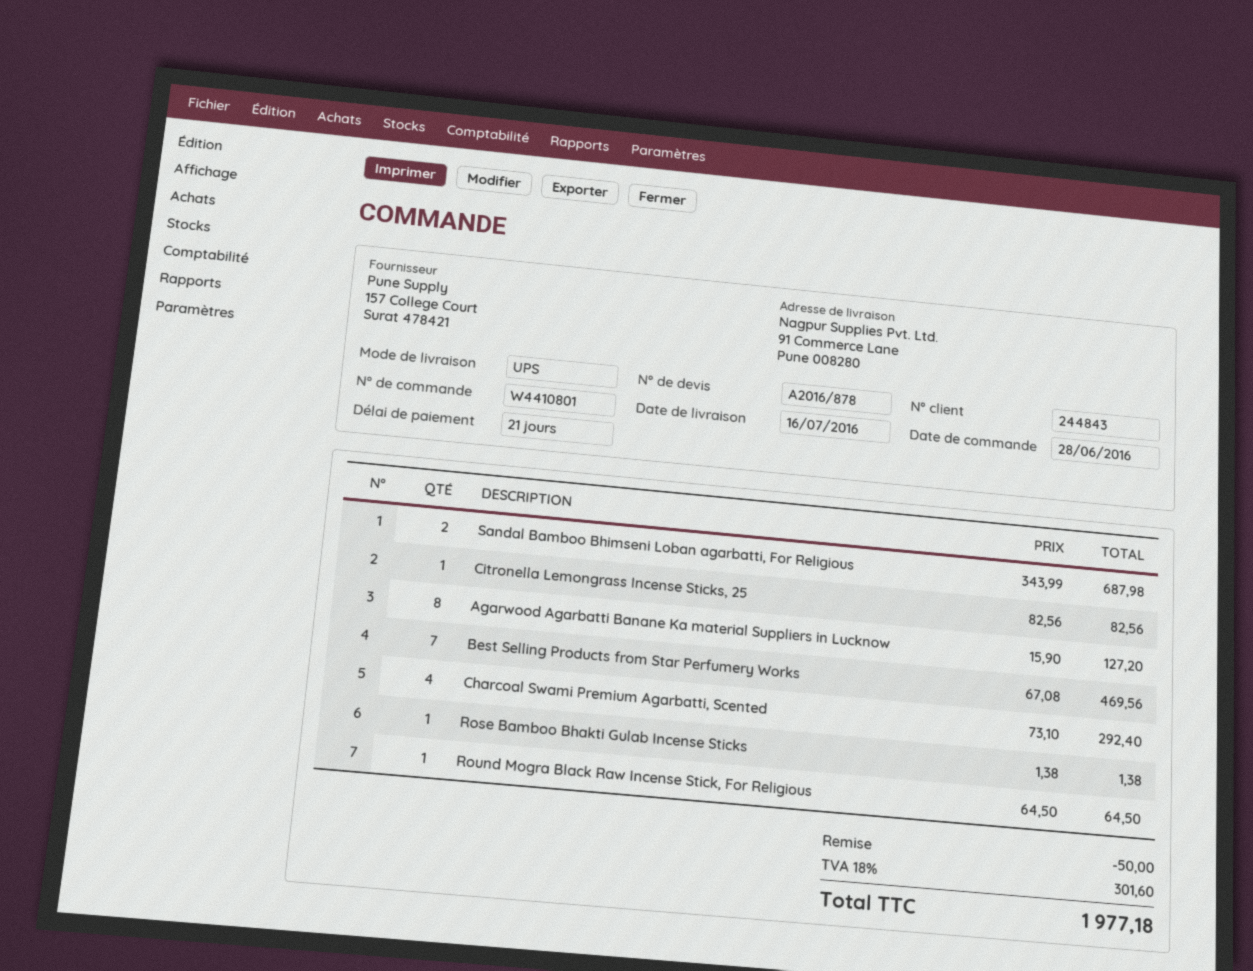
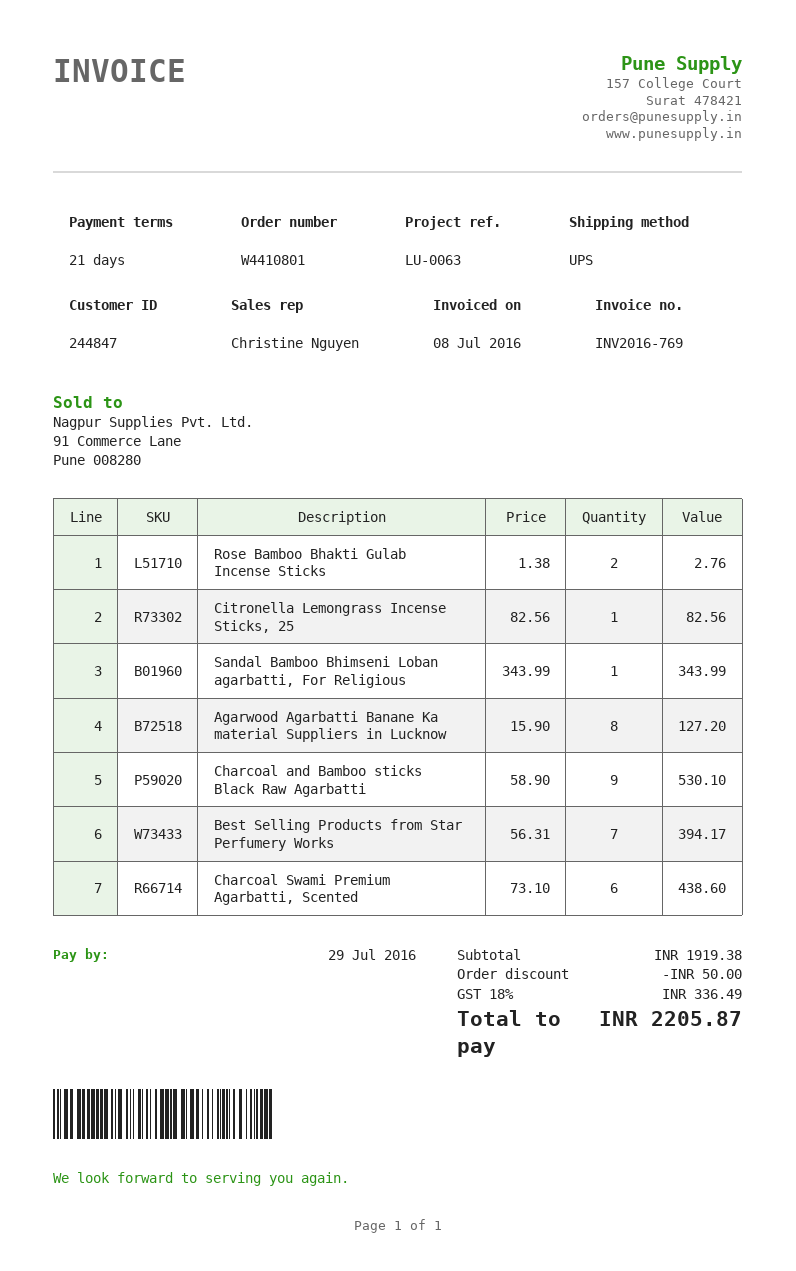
customer number: 244843 -> 244847
Sandal Bamboo Bhimseni Loban agarbatti, For Religious: 2 x 343.99 = 687.98 -> 1 x 343.99 = 343.99
Best Selling Products from Star Perfumery Works: 7 x 67.08 = 469.56 -> 7 x 56.31 = 394.17
Charcoal Swami Premium Agarbatti, Scented: 4 x 73.10 = 292.40 -> 6 x 73.10 = 438.60
Rose Bamboo Bhakti Gulab Incense Sticks: 1 x 1.38 = 1.38 -> 2 x 1.38 = 2.76
Round Mogra Black Raw Incense Stick, For Religious: 1 x 64.50 = 64.50 -> none
Charcoal and Bamboo sticks Black Raw Agarbatti: none -> 9 x 58.90 = 530.10
tax: 18% = 301.60 -> 18% = 336.49
total: 1977.18 -> 2205.87

